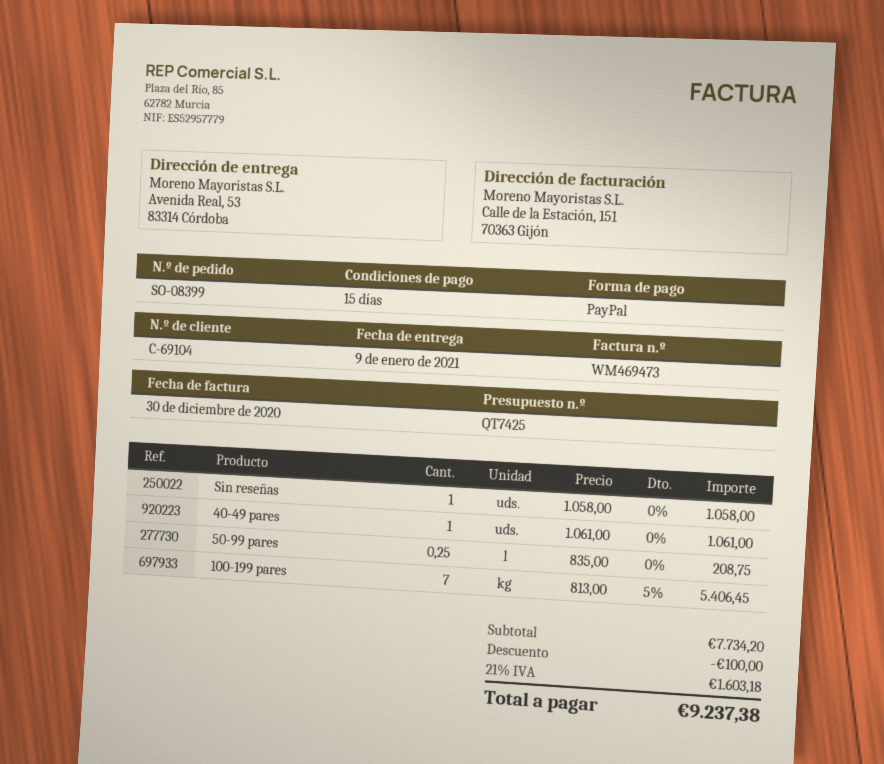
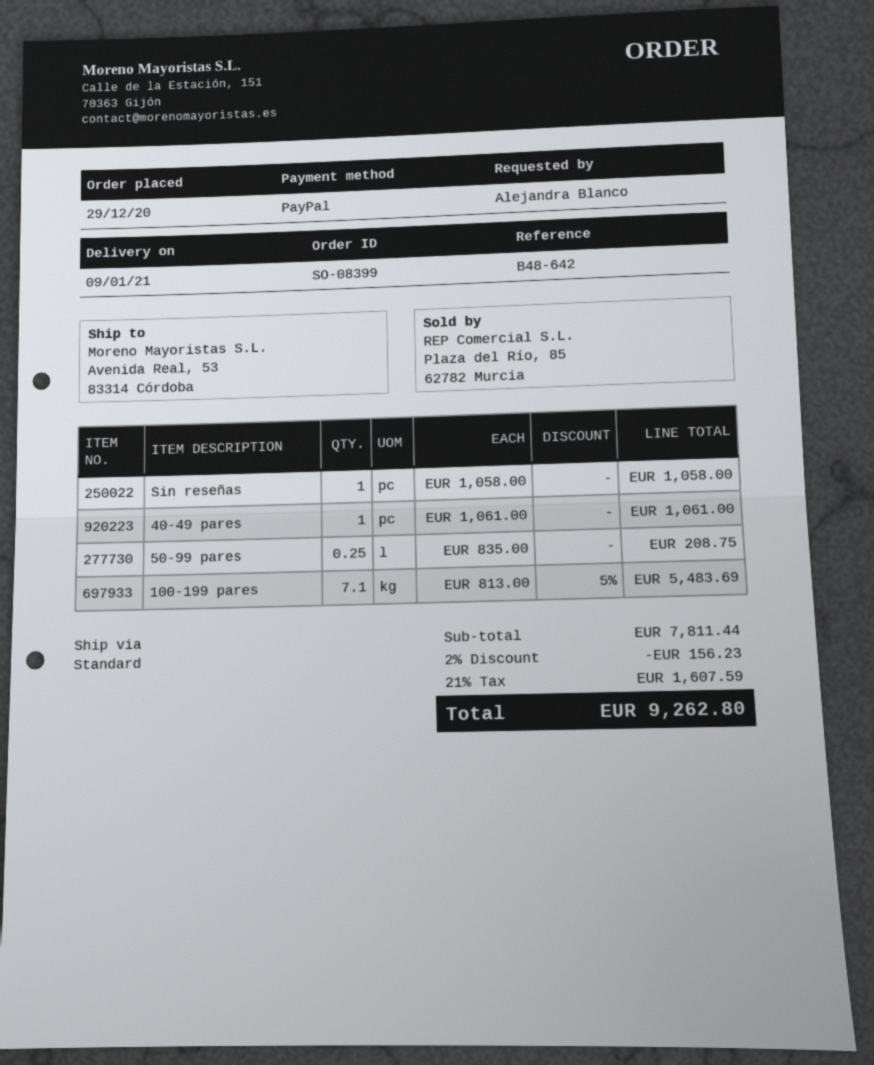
100-199 pares: 7 x 813.00 - 5% = 5406.45 -> 7.1 x 813.00 - 5% = 5483.69
subtotal: 7734.20 -> 7811.44
discount: 100.00 -> 156.23
tax: 21% = 1603.18 -> 21% = 1607.59
total: 9237.38 -> 9262.80

